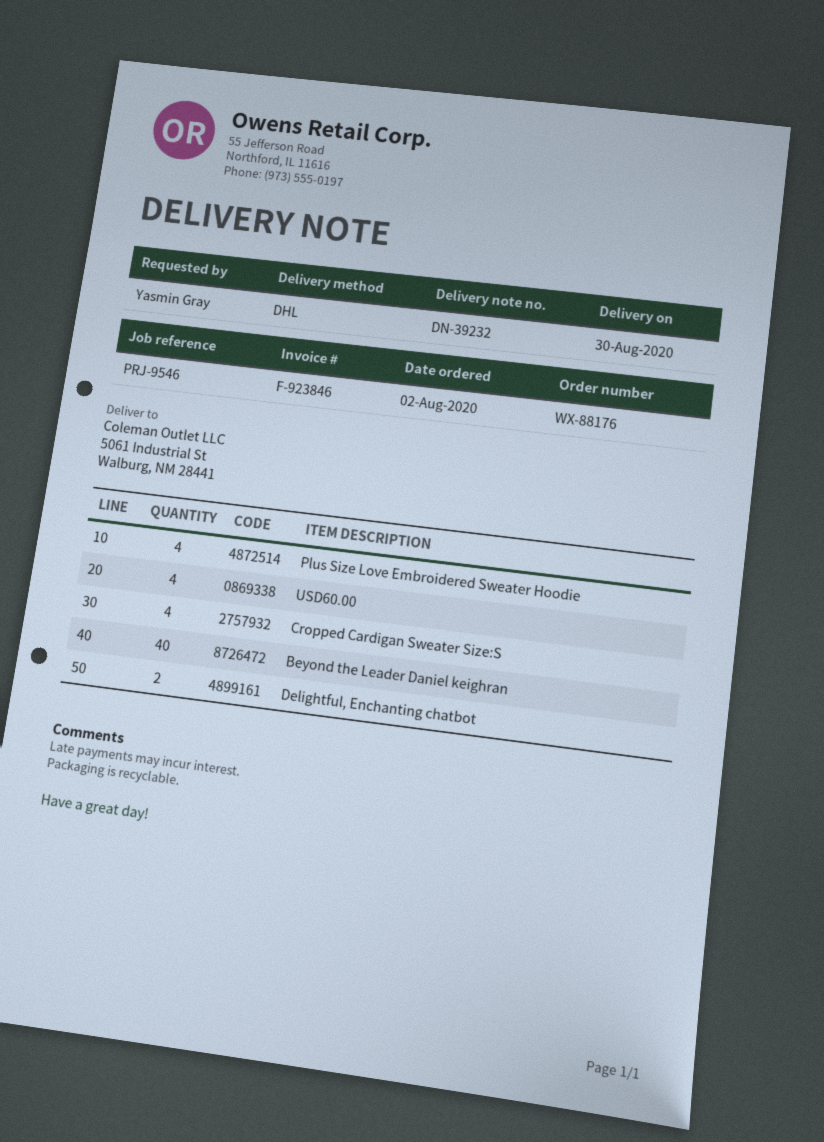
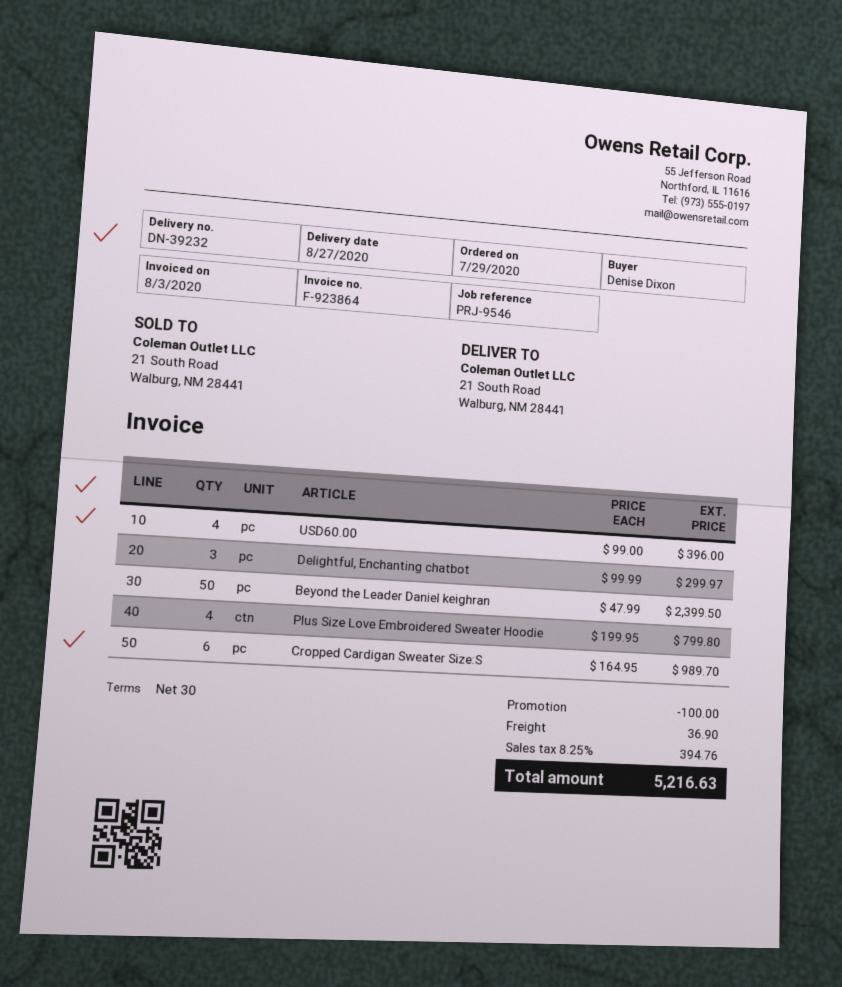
order date: 2020-08-02 -> 2020-07-29
delivery date: 2020-08-30 -> 2020-08-27
invoice number: F-923846 -> F-923864
ordered by: Yasmin Gray -> Denise Dixon
ship to: 5061 Industrial St, Walburg, NM 28441 -> 21 South Road, Walburg, NM 28441
Cropped Cardigan Sweater Size:S: 4 -> 6
Beyond the Leader Daniel keighran: 40 -> 50
Delightful, Enchanting chatbot: 2 -> 3

